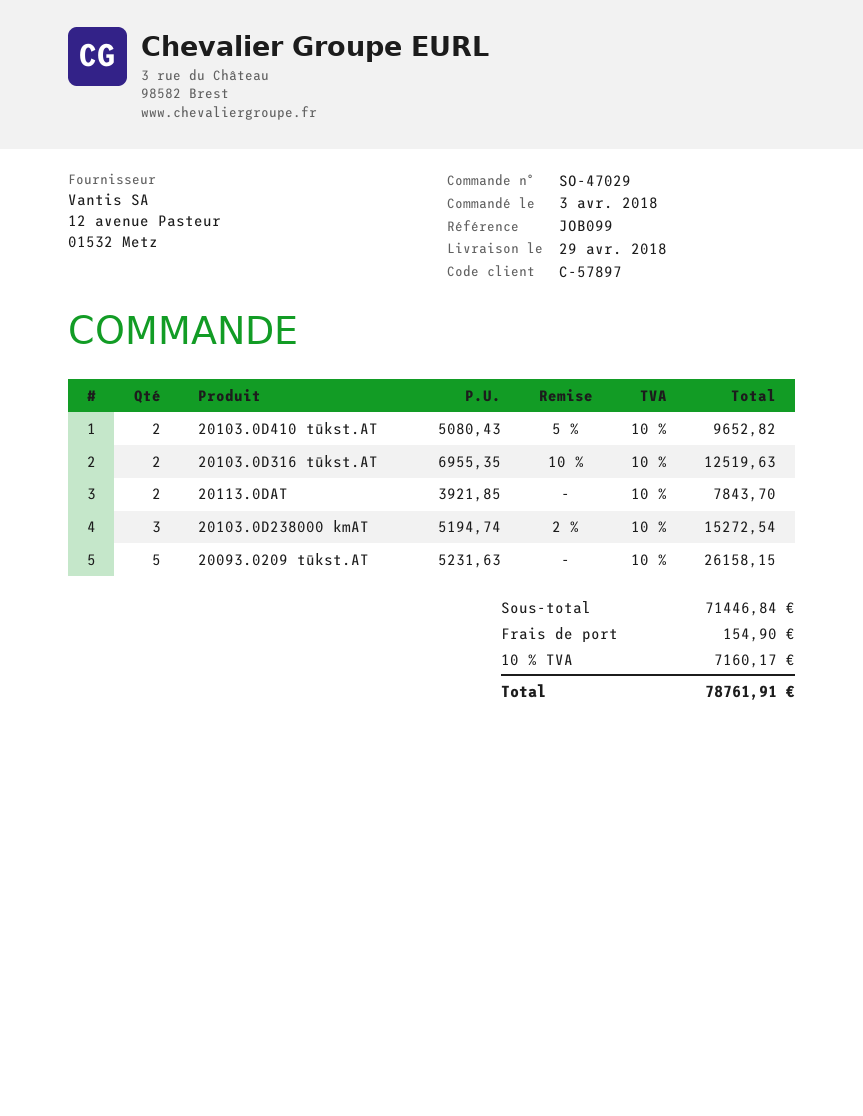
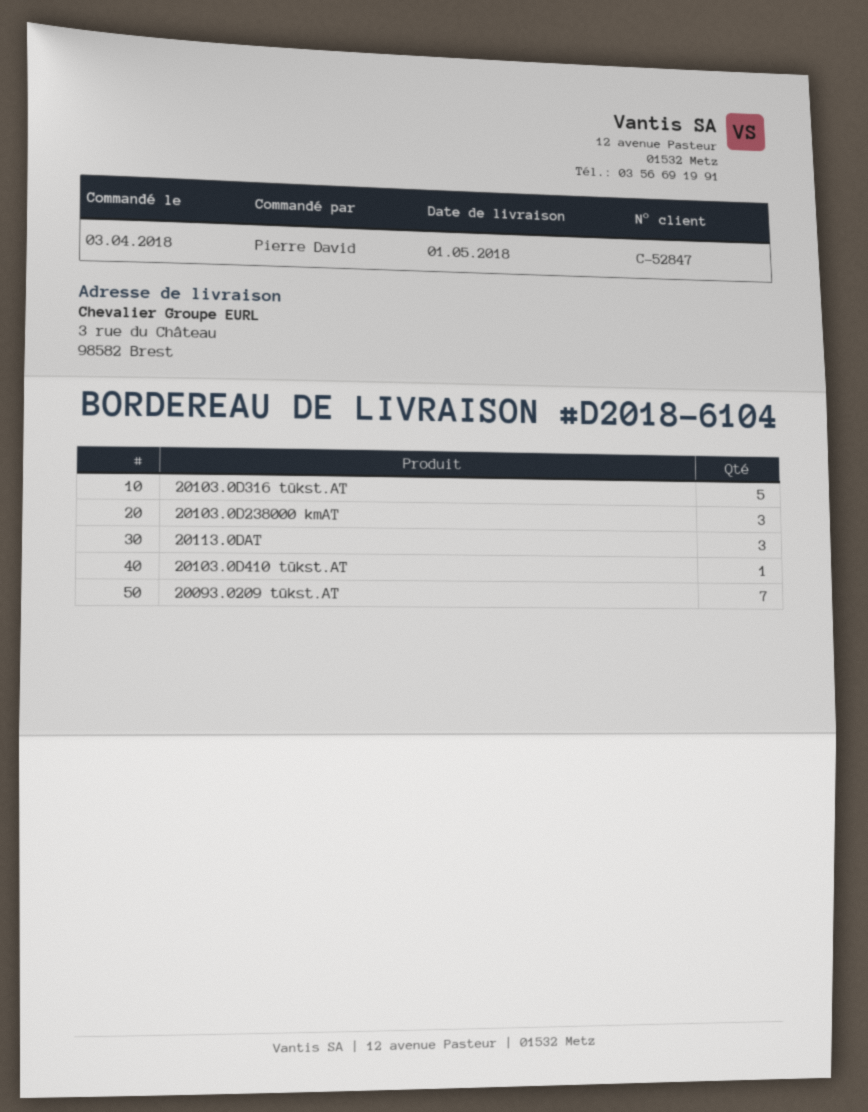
delivery date: 2018-04-29 -> 2018-05-01
customer number: C-57897 -> C-52847
20103.0D410 tūkst.AT: 2 -> 1
20103.0D316 tūkst.AT: 2 -> 5
20113.0DAT: 2 -> 3
20093.0209 tūkst.AT: 5 -> 7

